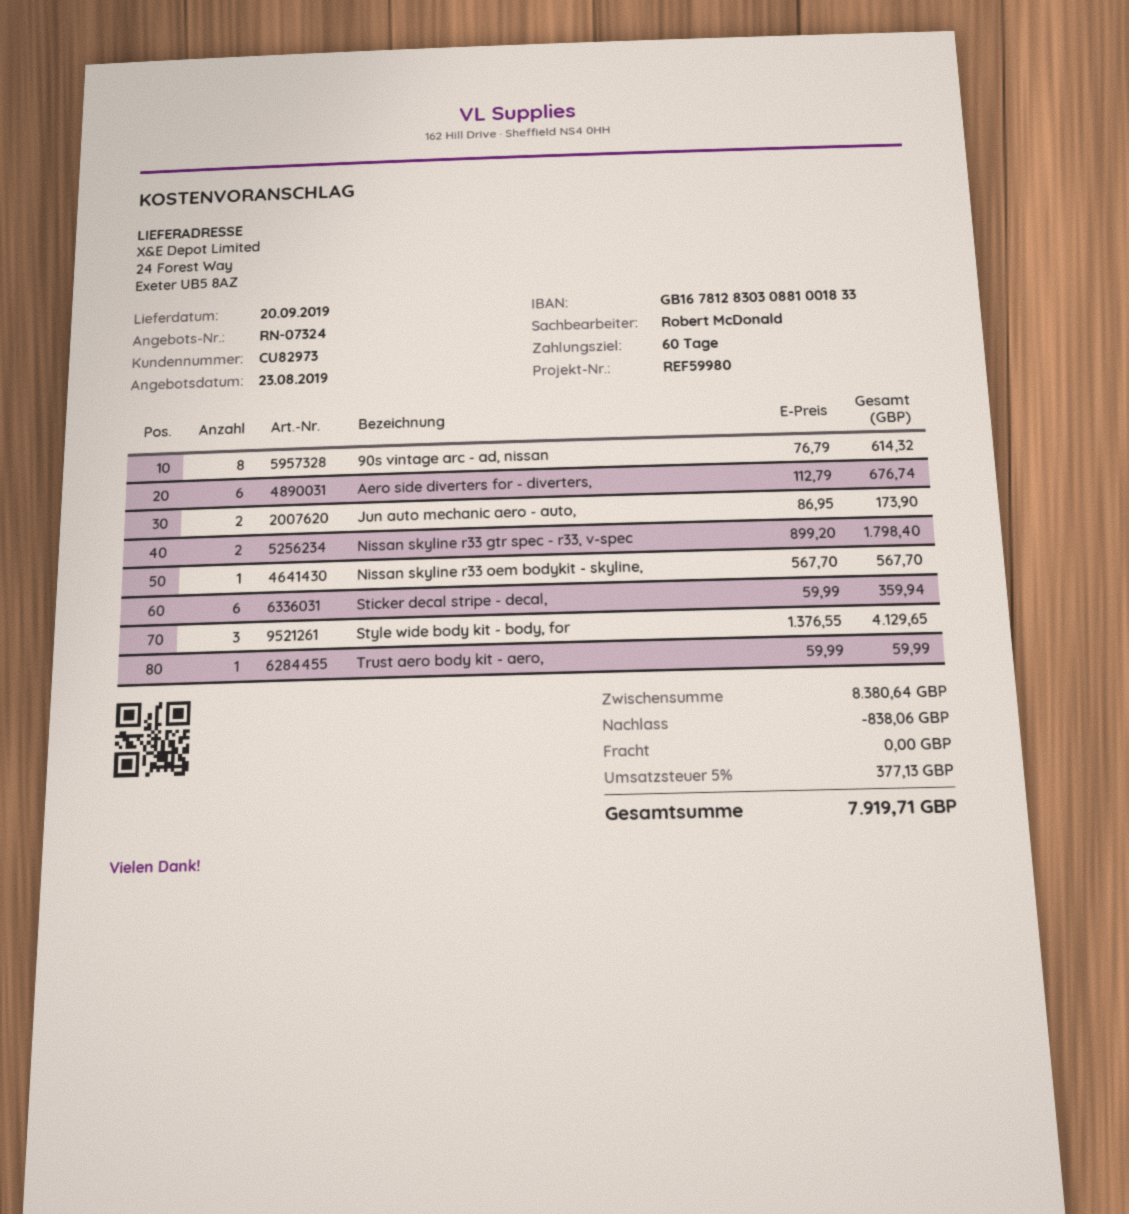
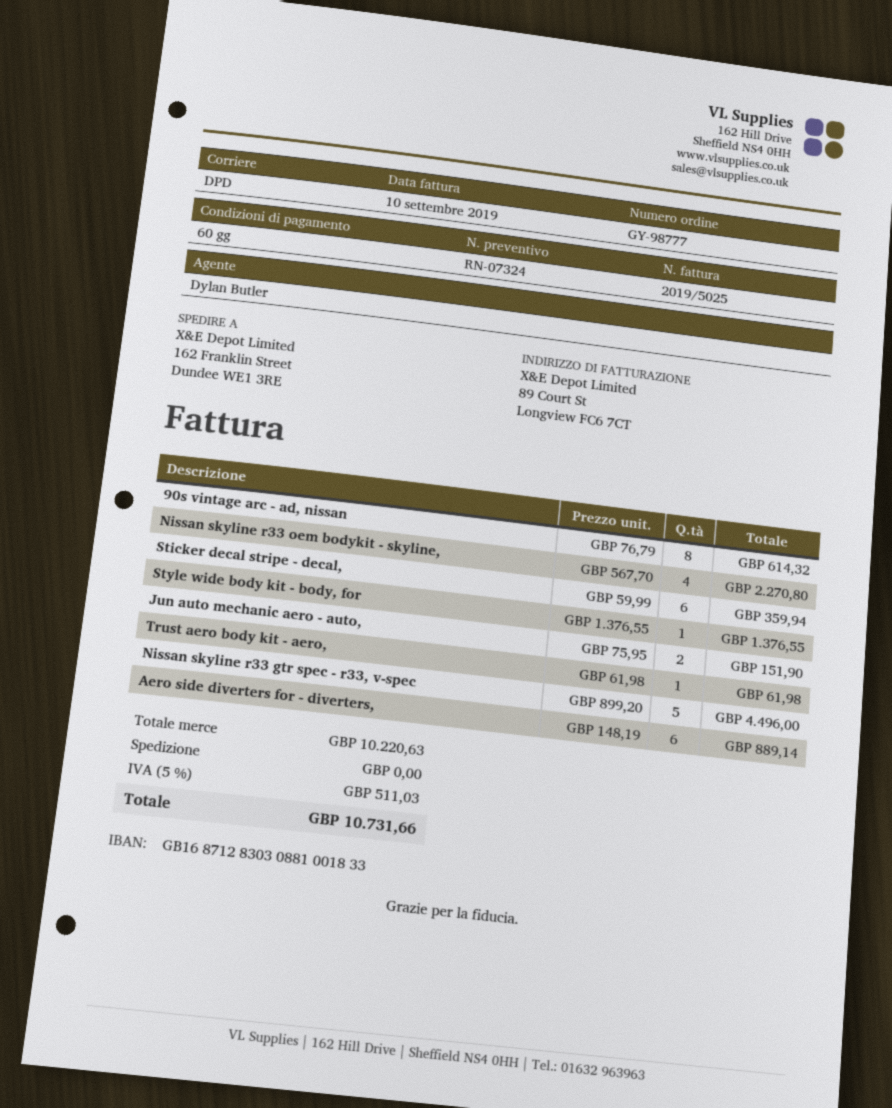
sales rep: Robert McDonald -> Dylan Butler
bank account: GB16781283030881001833 -> GB16871283030881001833
ship to: 24 Forest Way, Exeter UB5 8AZ -> 162 Franklin Street, Dundee WE1 3RE
Aero side diverters for - diverters,: 6 x 112.79 = 676.74 -> 6 x 148.19 = 889.14
Jun auto mechanic aero - auto,: 2 x 86.95 = 173.90 -> 2 x 75.95 = 151.90
Nissan skyline r33 gtr spec - r33, v-spec: 2 x 899.20 = 1798.40 -> 5 x 899.20 = 4496.00
Nissan skyline r33 oem bodykit - skyline,: 1 x 567.70 = 567.70 -> 4 x 567.70 = 2270.80
Style wide body kit - body, for: 3 x 1376.55 = 4129.65 -> 1 x 1376.55 = 1376.55
Trust aero body kit - aero,: 1 x 59.99 = 59.99 -> 1 x 61.98 = 61.98
subtotal: 8380.64 -> 10220.63
discount: 838.06 -> none
tax: 5% = 377.13 -> 5% = 511.03
total: 7919.71 -> 10731.66

